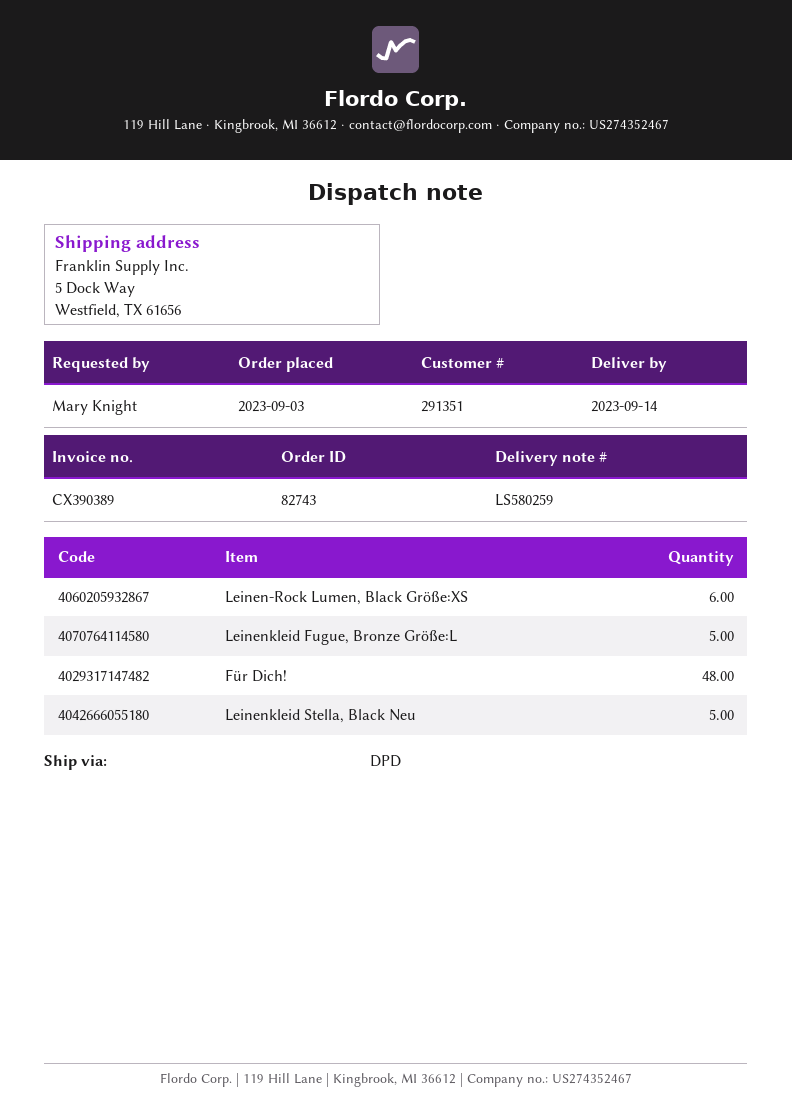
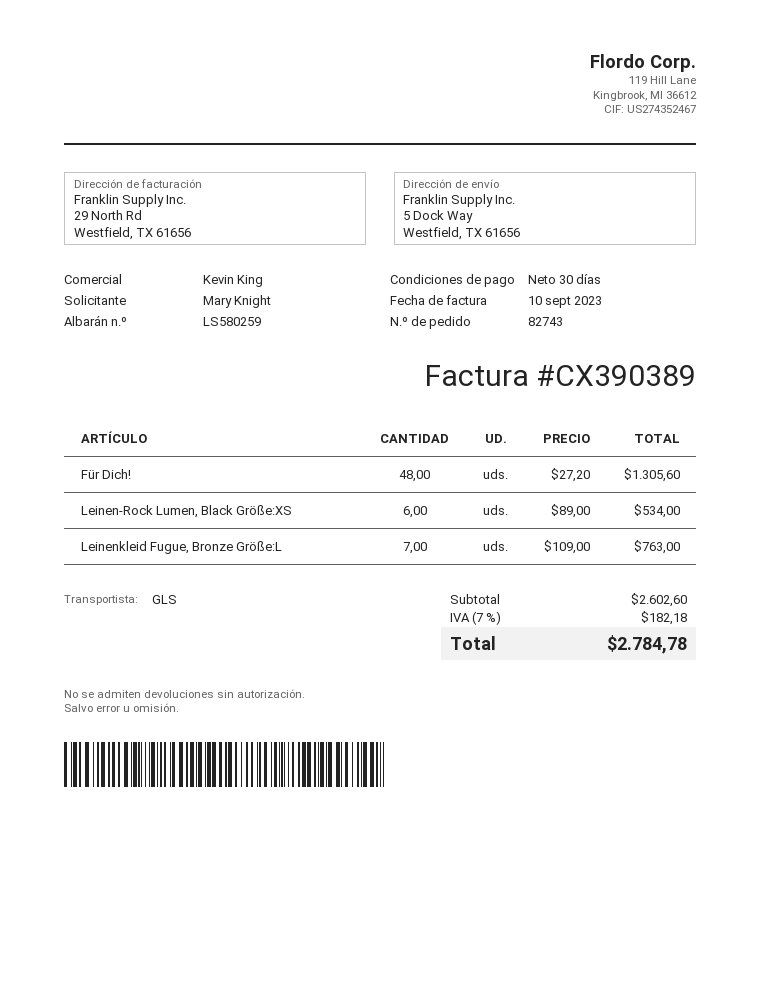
shipping method: DPD -> GLS
Leinenkleid Fugue, Bronze Größe:L: 5 -> 7
Leinenkleid Stella, Black Neu: 5 -> none

